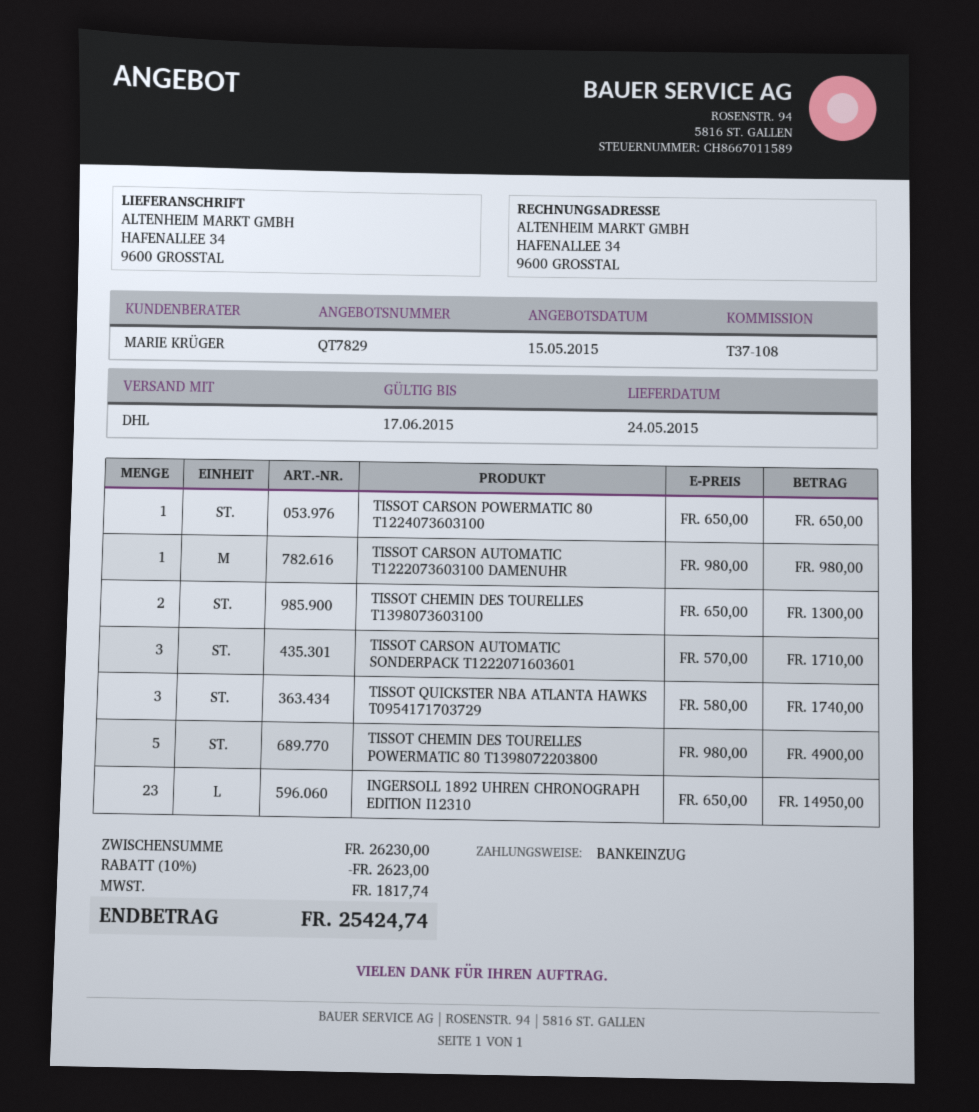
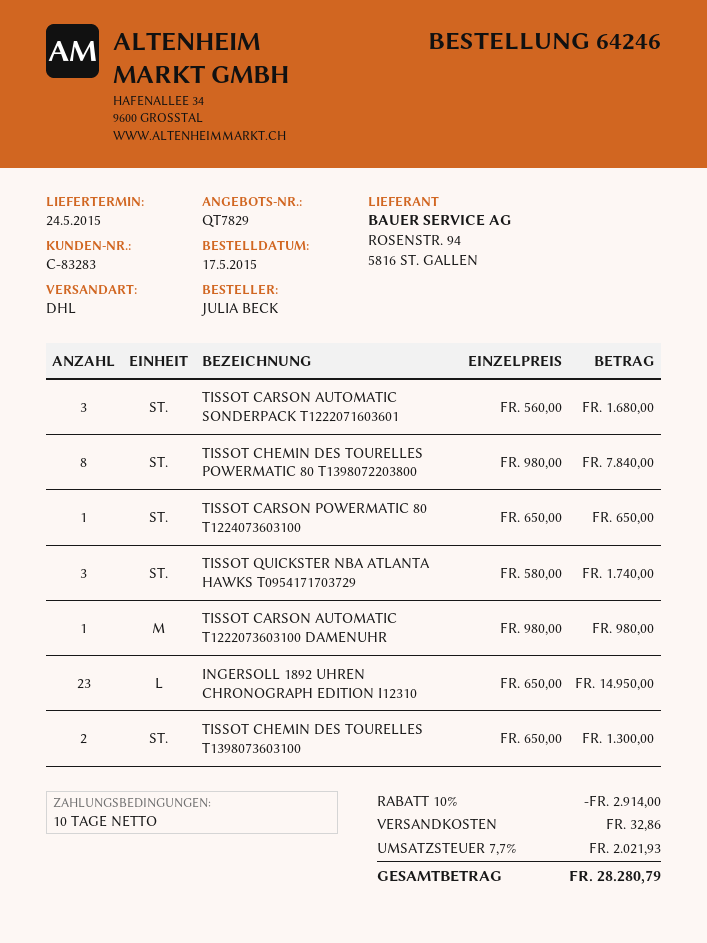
TISSOT CARSON AUTOMATIC SONDERPACK T1222071603601: 3 x 570.00 = 1710.00 -> 3 x 560.00 = 1680.00
TISSOT CHEMIN DES TOURELLES POWERMATIC 80 T1398072203800: 5 x 980.00 = 4900.00 -> 8 x 980.00 = 7840.00
discount: 10% = 2623.00 -> 10% = 2914.00
shipping: none -> 32.86
tax: 1817.74 -> 2021.93
total: 25424.74 -> 28280.79

